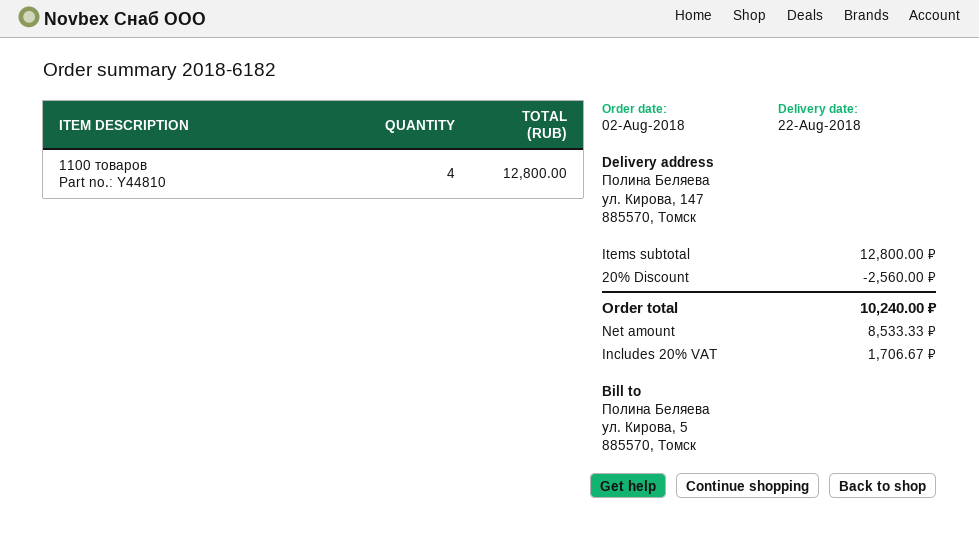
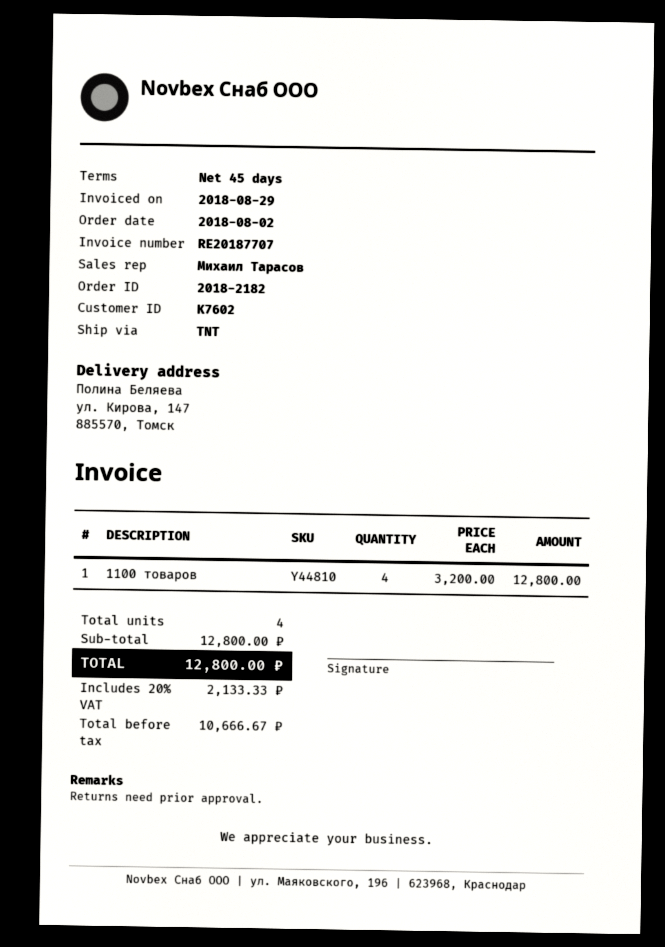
order number: 2018-6182 -> 2018-2182
discount: 20% = 2560.00 -> none
net: 8533.33 -> 10666.67
tax: 20% = 1706.67 -> 20% = 2133.33
total: 10240.00 -> 12800.00

